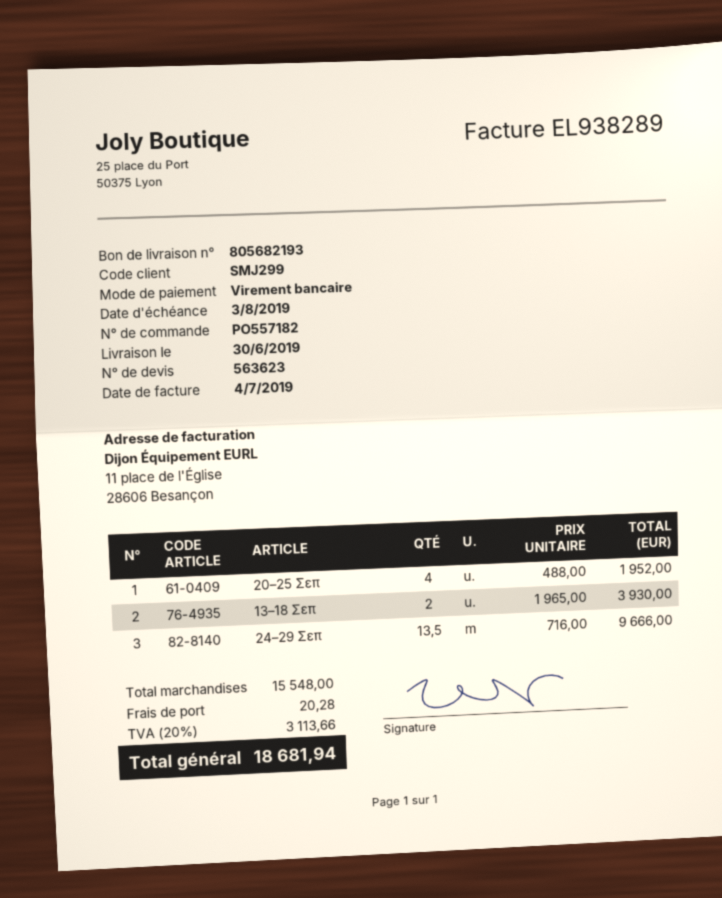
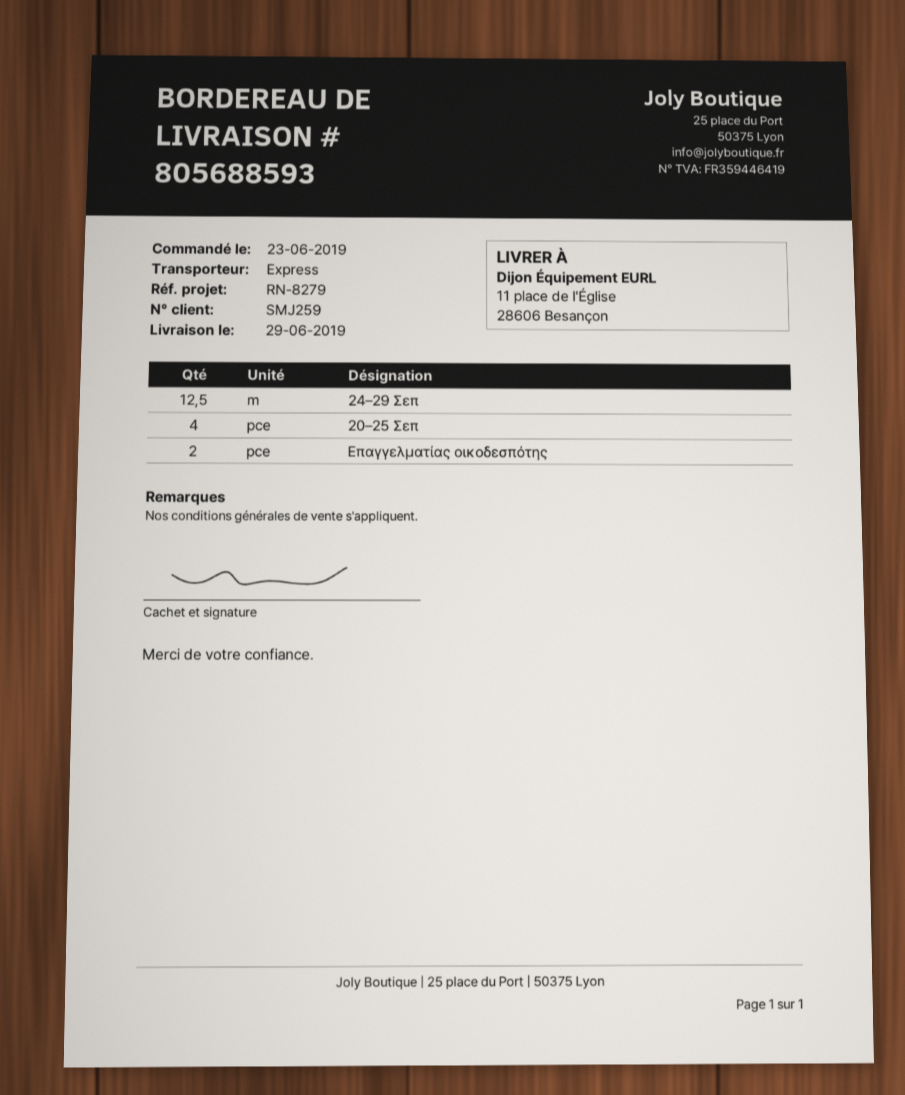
delivery note number: 805682193 -> 805688593
delivery date: 2019-06-30 -> 2019-06-29
customer number: SMJ299 -> SMJ259
13–18 Σεπ: 2 -> none
24–29 Σεπ: 13.5 -> 12.5
Επαγγελματίας οικοδεσπότης: none -> 2

